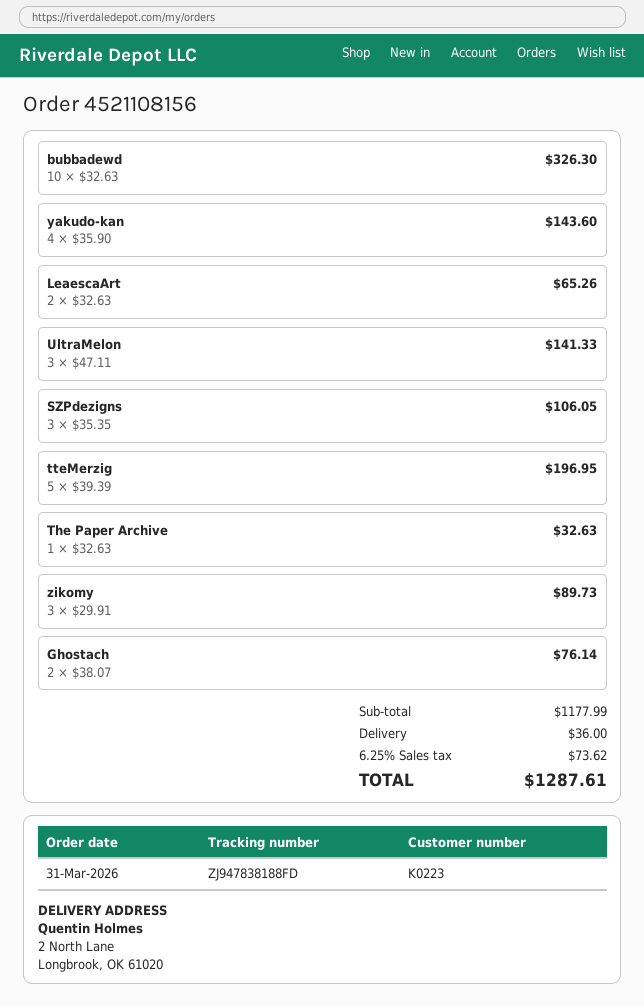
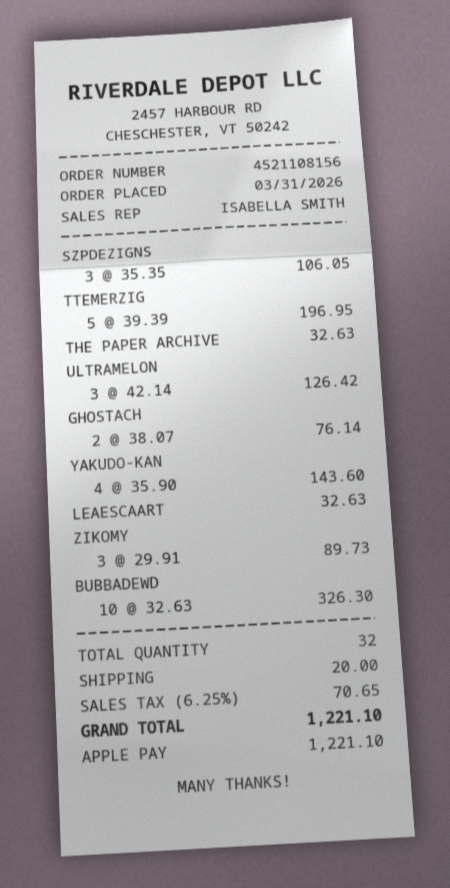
LeaescaArt: 2 x 32.63 = 65.26 -> 1 x 32.63 = 32.63
UltraMelon: 3 x 47.11 = 141.33 -> 3 x 42.14 = 126.42
shipping: 36.00 -> 20.00
tax: 6.25% = 73.62 -> 6.25% = 70.65
total: 1287.61 -> 1221.10

